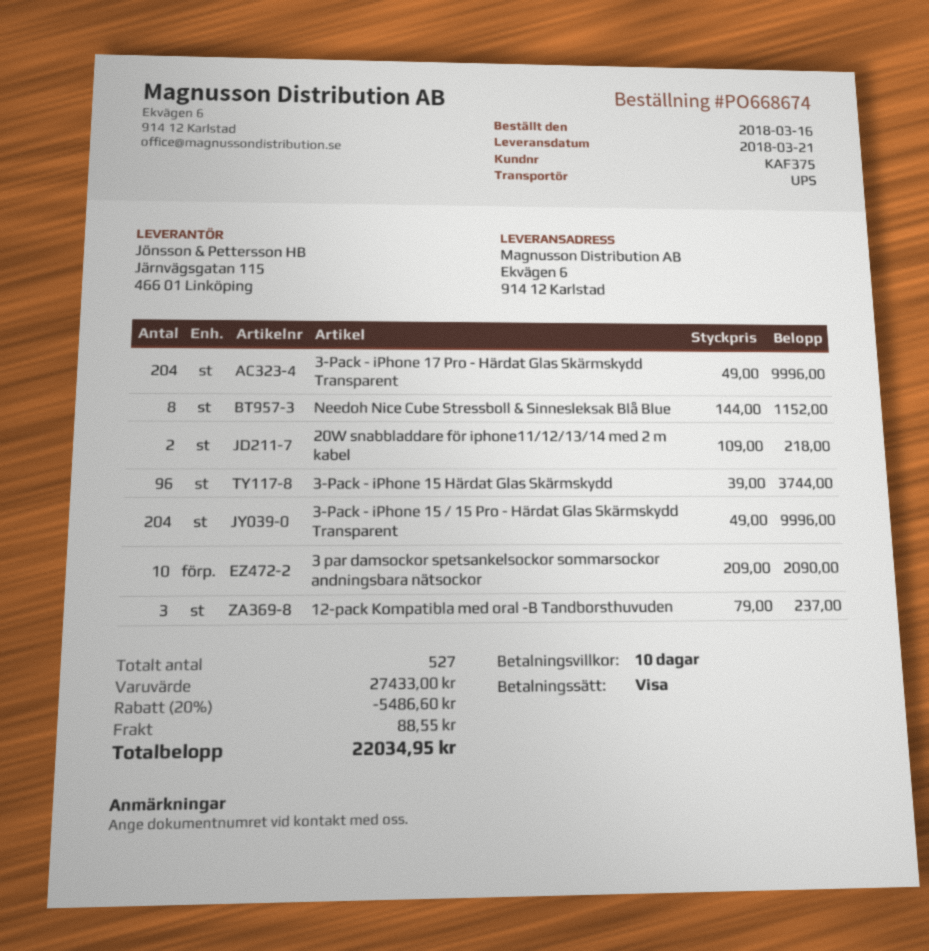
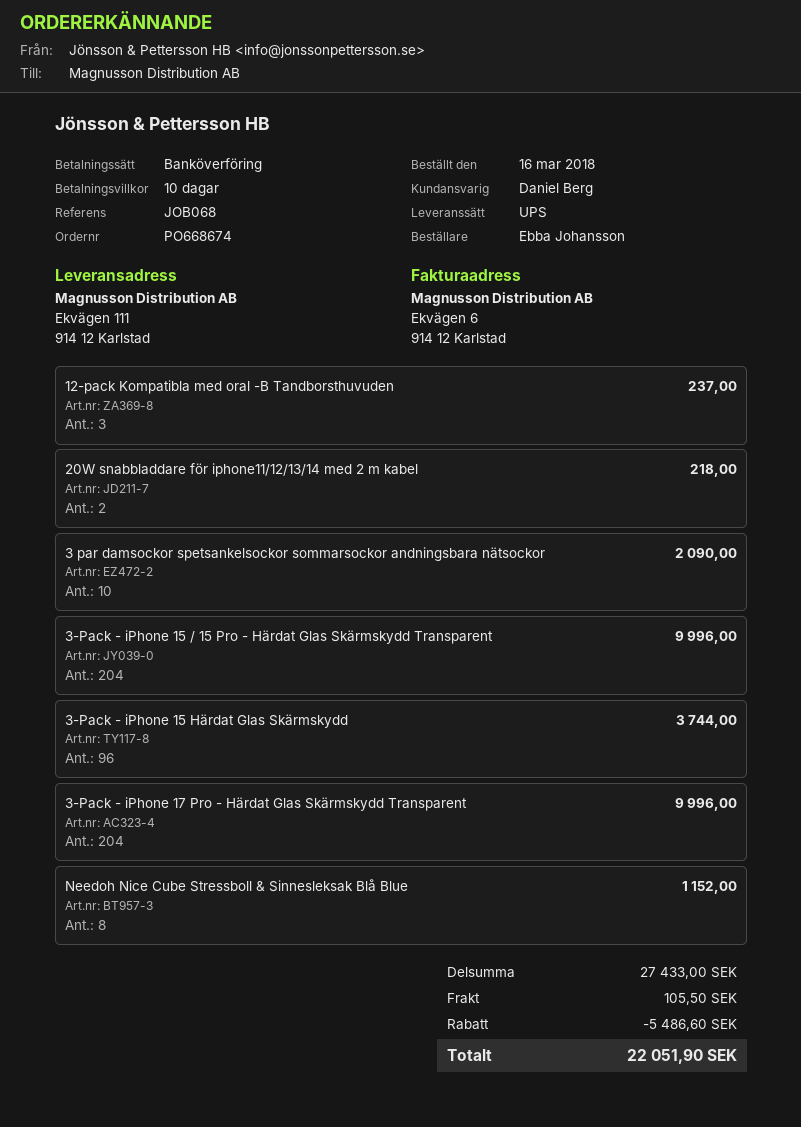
payment method: Visa -> bank transfer
ship to: Ekvägen 6, 914 12 Karlstad -> Ekvägen 111, 914 12 Karlstad
shipping: 88.55 -> 105.50
total: 22034.95 -> 22051.90

